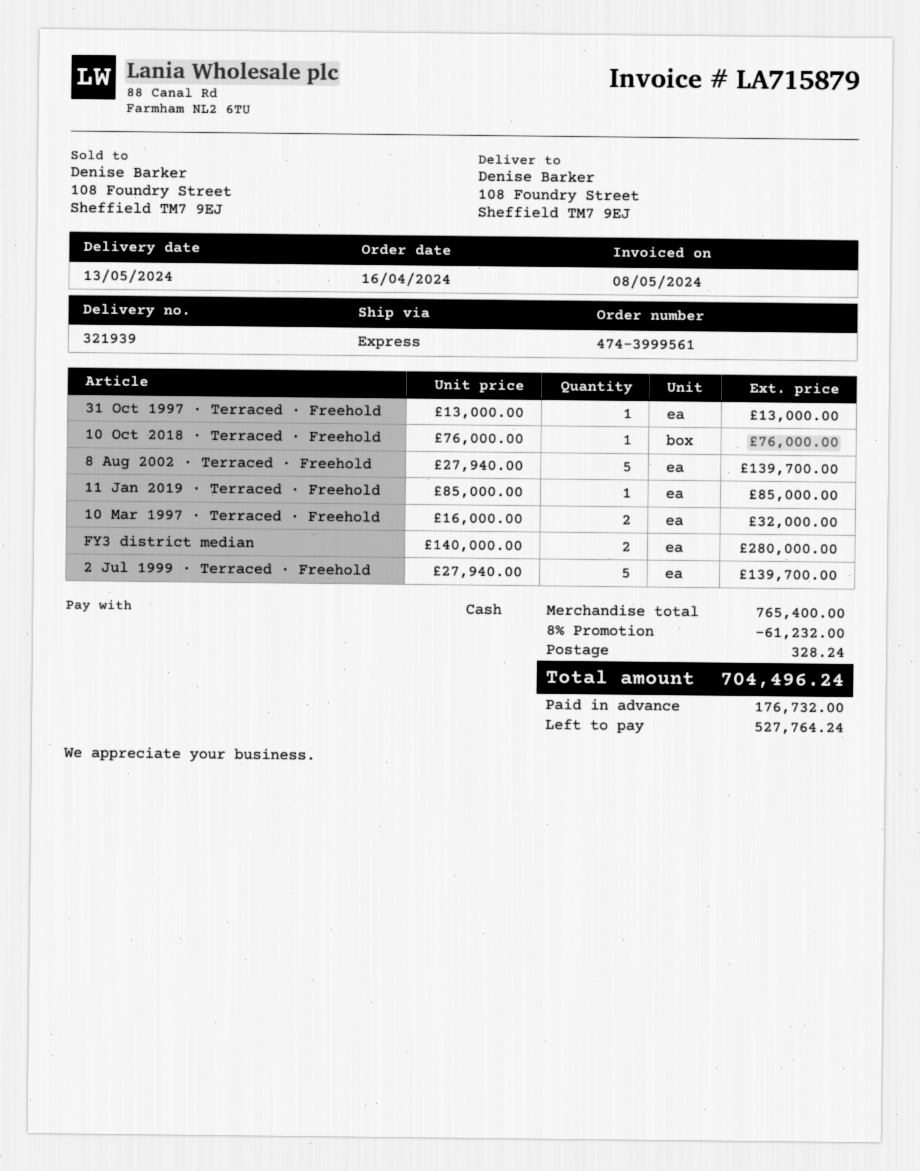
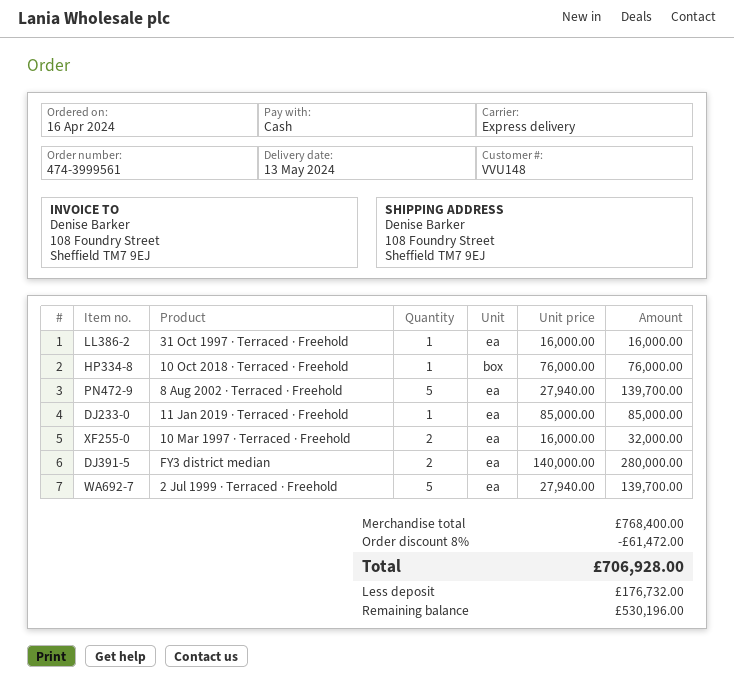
31 Oct 1997 · Terraced · Freehold: 1 x 13000.00 = 13000.00 -> 1 x 16000.00 = 16000.00
subtotal: 765400.00 -> 768400.00
discount: 8% = 61232.00 -> 8% = 61472.00
shipping: 328.24 -> none
total: 704496.24 -> 706928.00
balance: 527764.24 -> 530196.00

